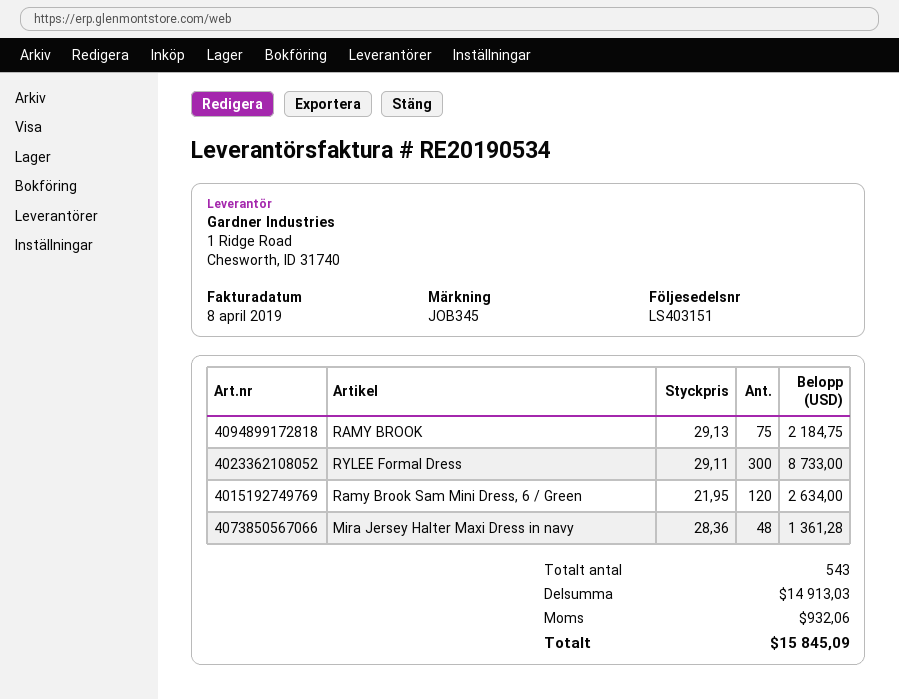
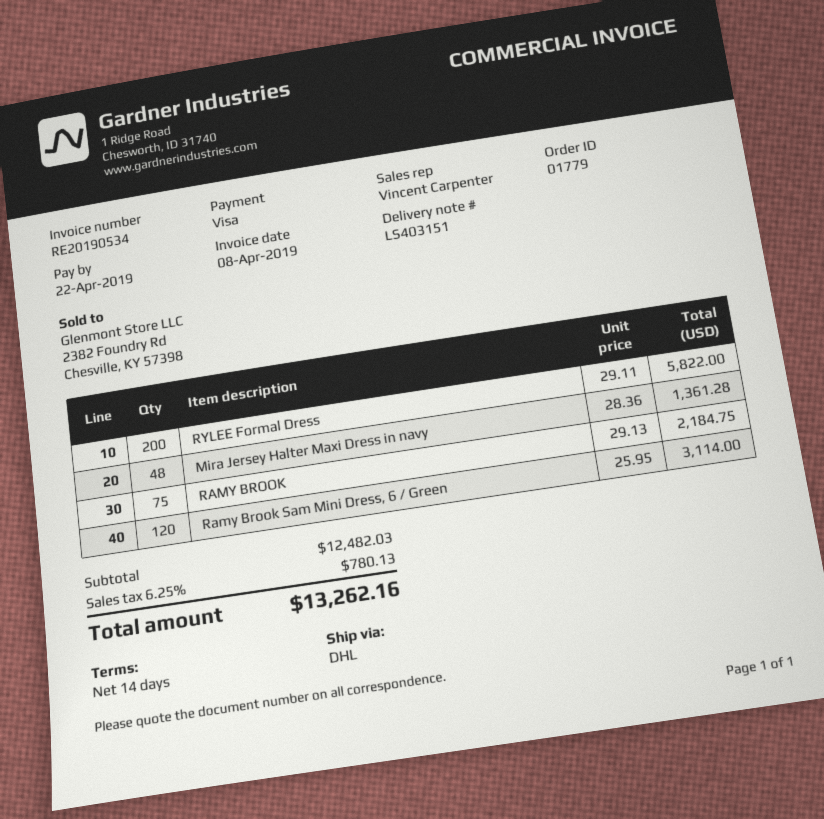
RYLEE Formal Dress: 300 x 29.11 = 8733.00 -> 200 x 29.11 = 5822.00
Ramy Brook Sam Mini Dress, 6 / Green: 120 x 21.95 = 2634.00 -> 120 x 25.95 = 3114.00
subtotal: 14913.03 -> 12482.03
tax: 932.06 -> 780.13
total: 15845.09 -> 13262.16

